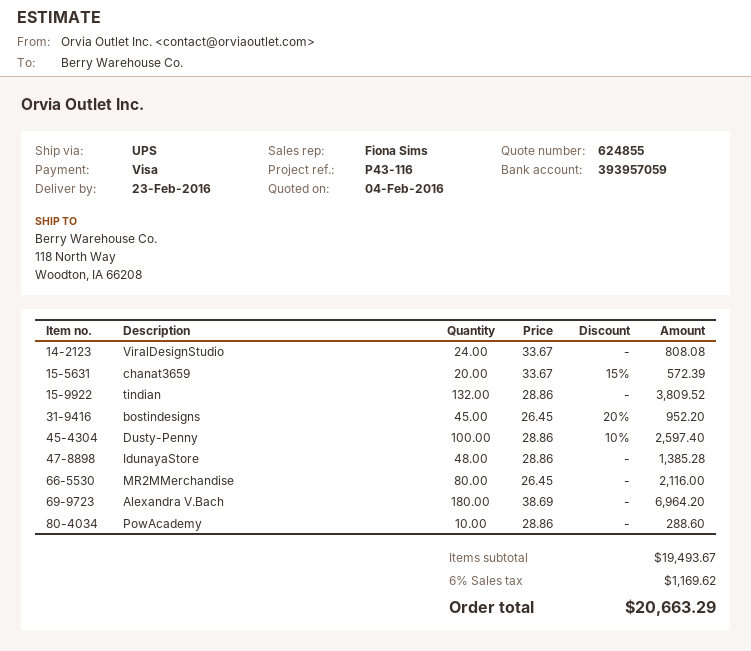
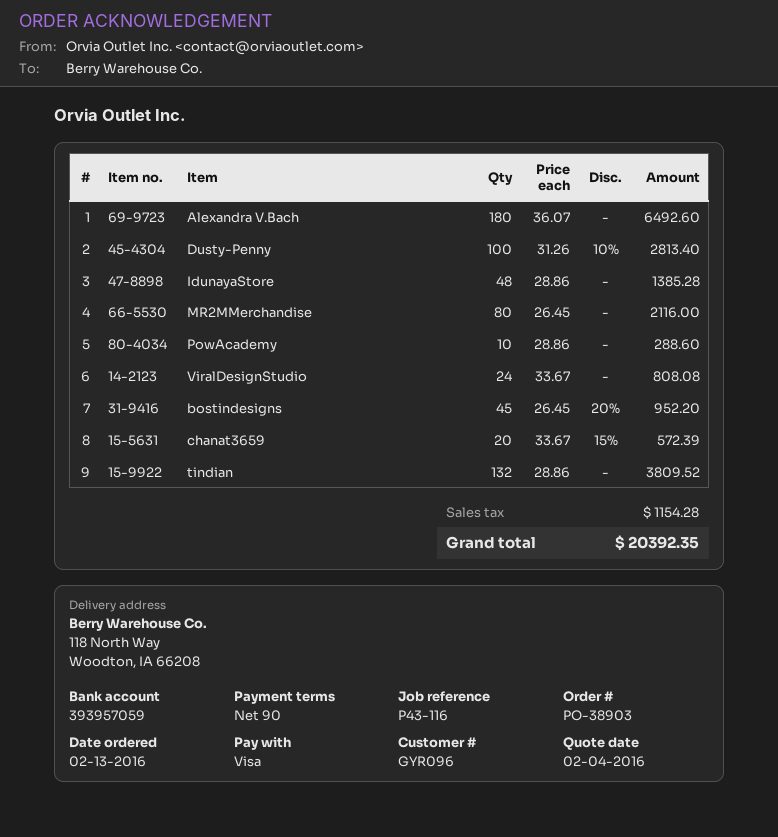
Dusty-Penny: 100 x 28.86 - 10% = 2597.40 -> 100 x 31.26 - 10% = 2813.40
Alexandra V.Bach: 180 x 38.69 = 6964.20 -> 180 x 36.07 = 6492.60
tax: 1169.62 -> 1154.28
total: 20663.29 -> 20392.35

